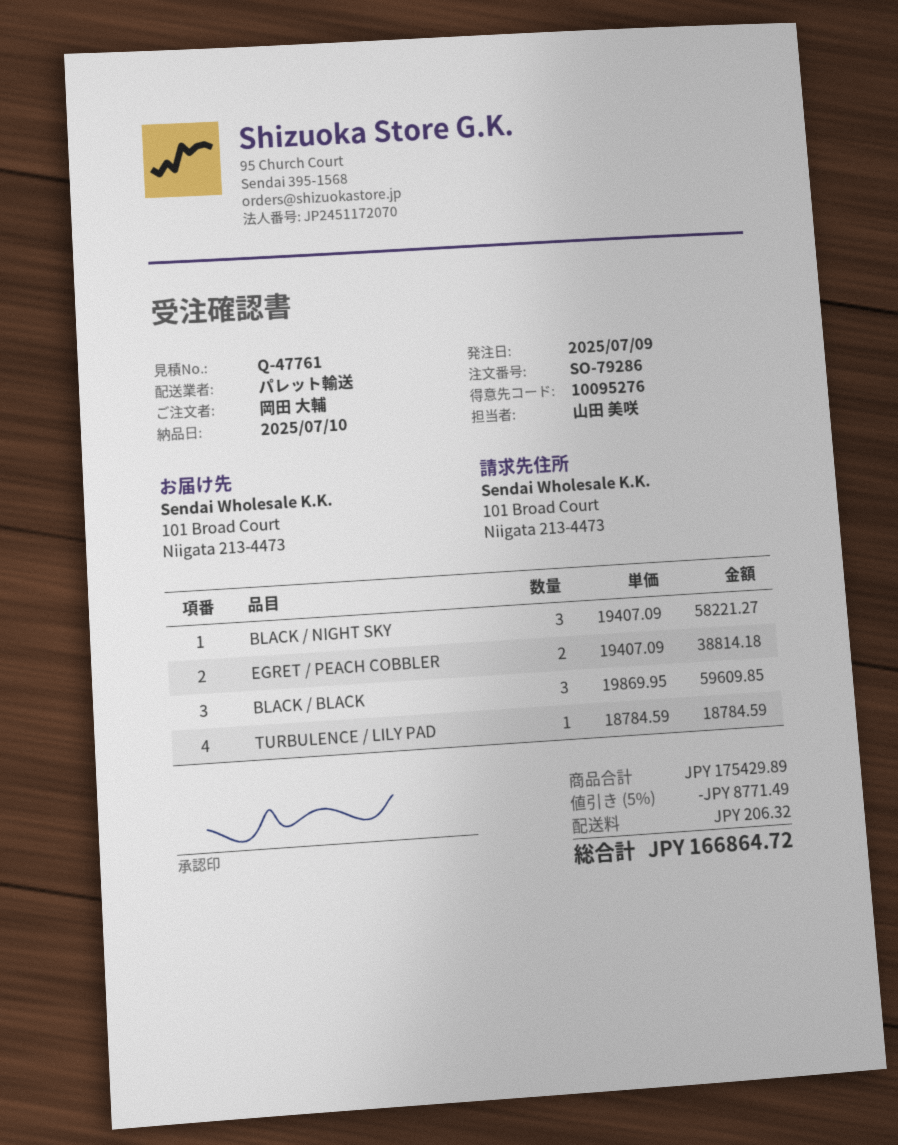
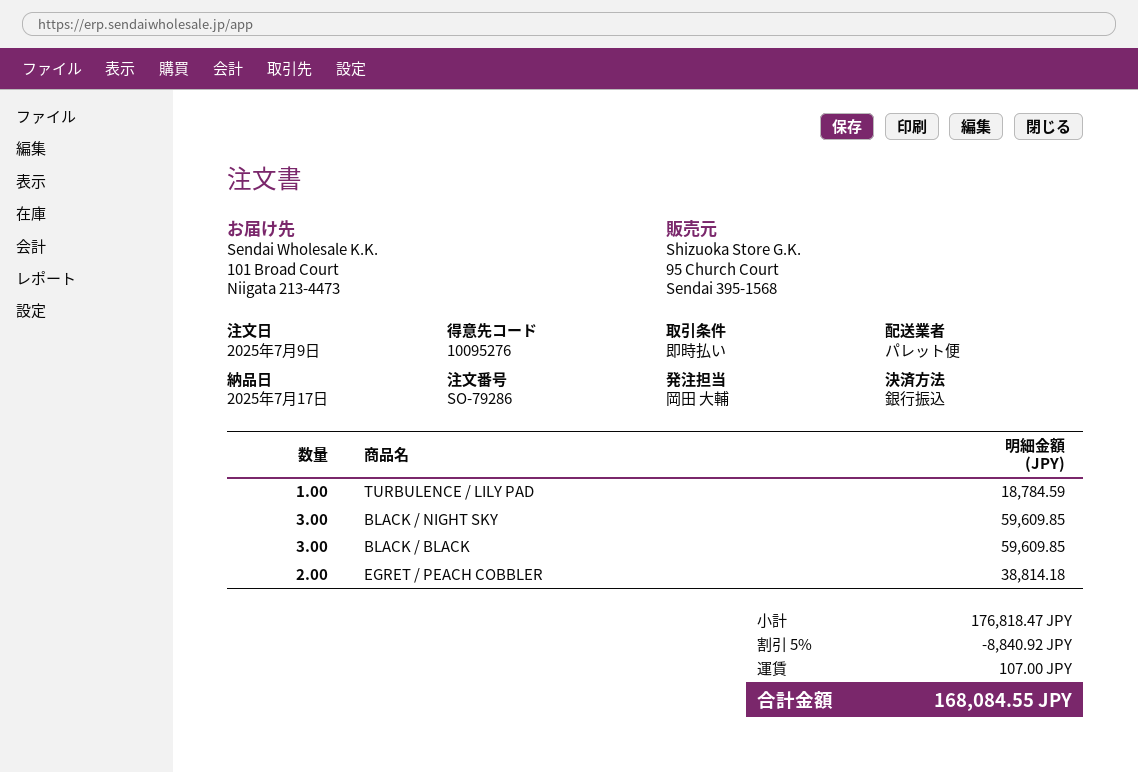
delivery date: 2025-07-10 -> 2025-07-17
BLACK / NIGHT SKY: 3 for 58221.27 -> 3 for 59609.85
subtotal: 175429.89 -> 176818.47
discount: 5% = 8771.49 -> 5% = 8840.92
shipping: 206.32 -> 107.00
total: 166864.72 -> 168084.55

